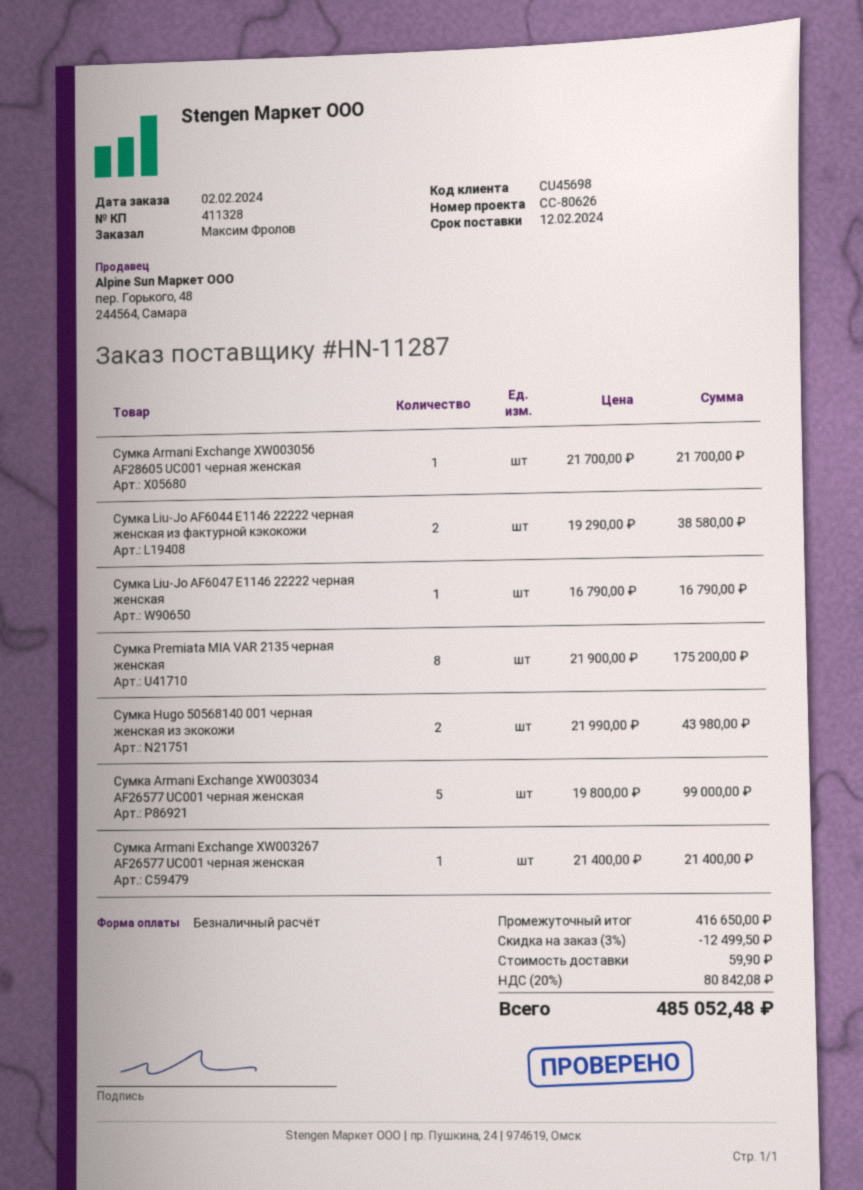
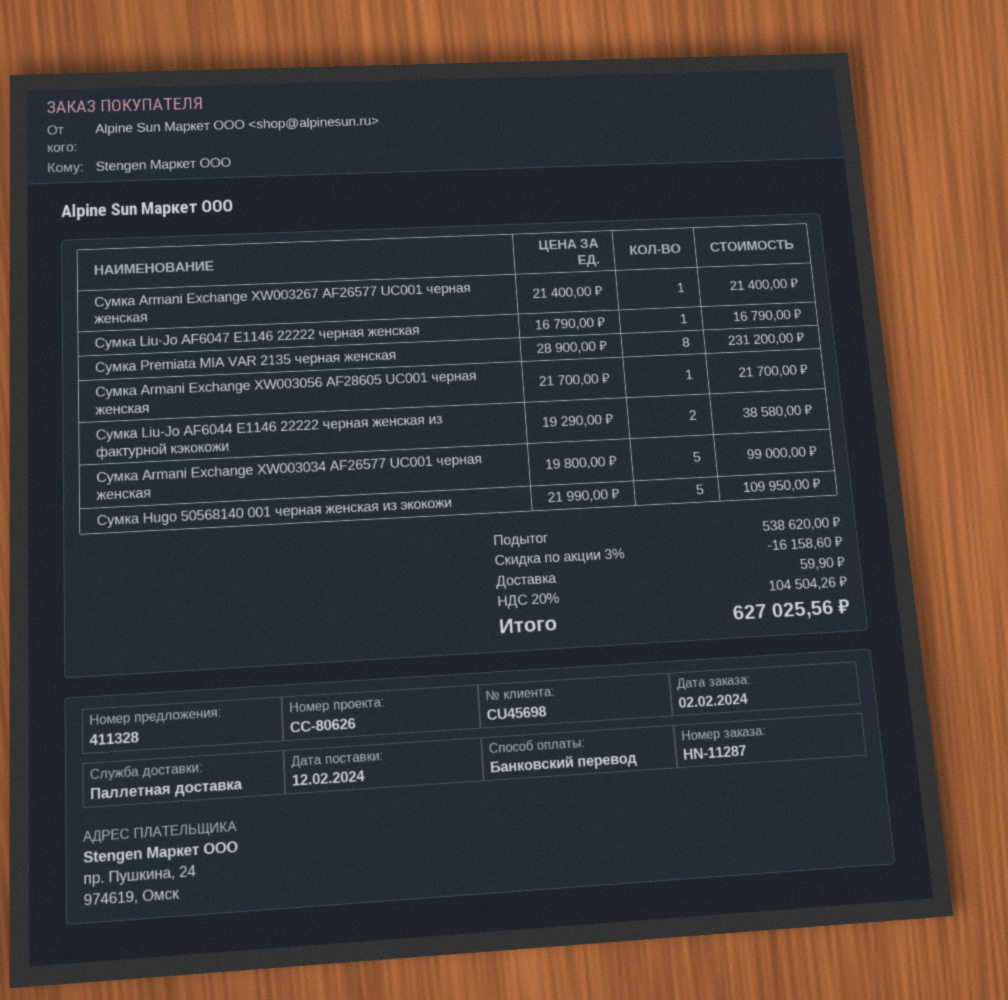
Сумка Premiata MIA VAR 2135 черная женская: 8 x 21900.00 = 175200.00 -> 8 x 28900.00 = 231200.00
Сумка Hugo 50568140 001 черная женская из экокожи: 2 x 21990.00 = 43980.00 -> 5 x 21990.00 = 109950.00
subtotal: 416650.00 -> 538620.00
discount: 3% = 12499.50 -> 3% = 16158.60
tax: 20% = 80842.08 -> 20% = 104504.26
total: 485052.48 -> 627025.56

